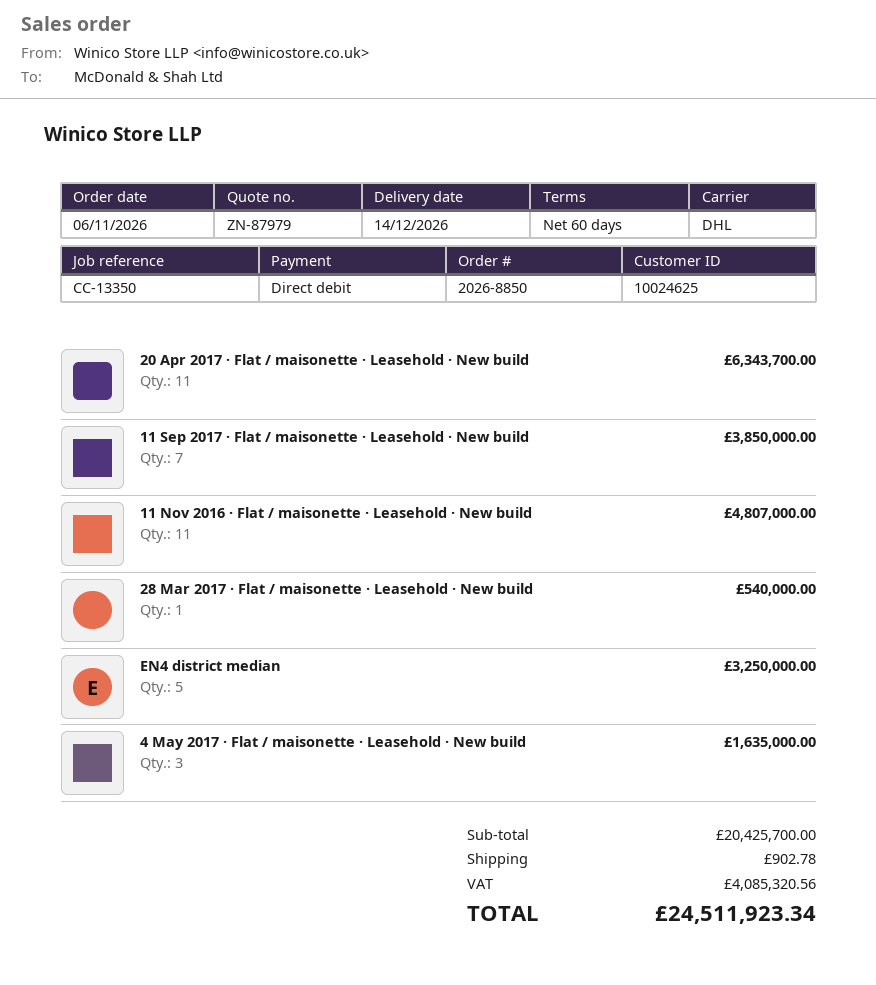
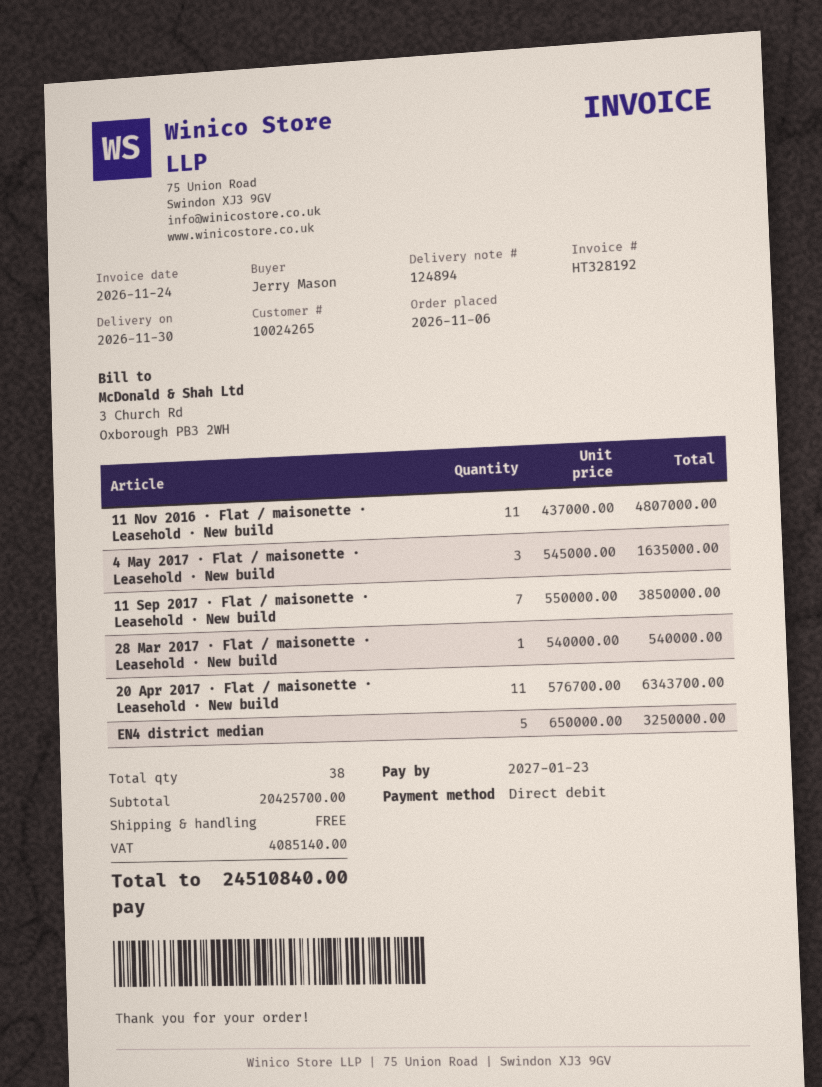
delivery date: 2026-12-14 -> 2026-11-30
customer number: 10024625 -> 10024265
shipping: 902.78 -> 0.00
tax: 4085320.56 -> 4085140.00
total: 24511923.34 -> 24510840.00

